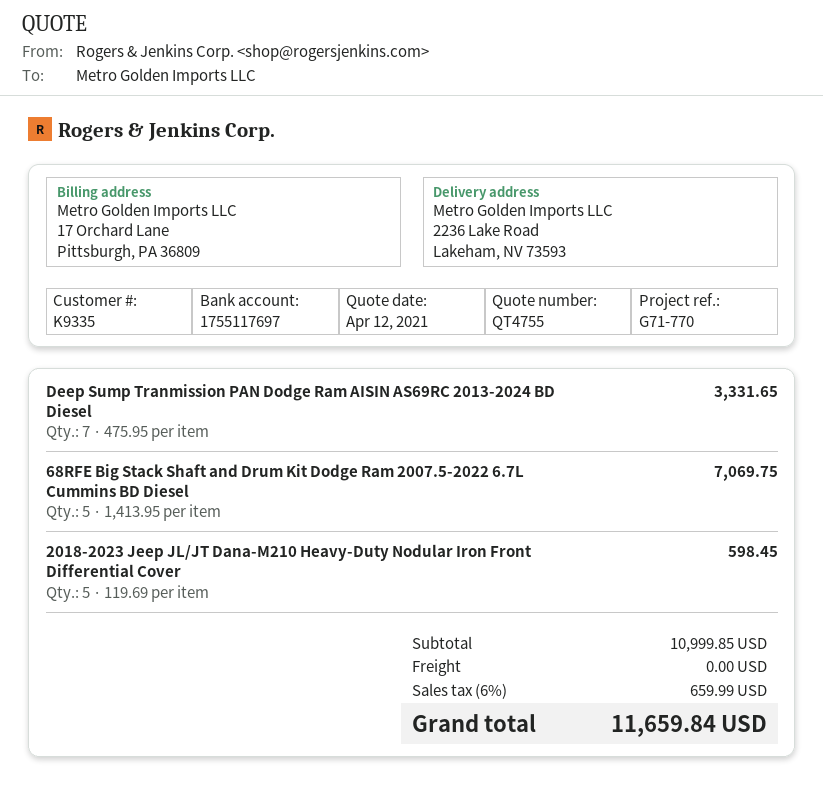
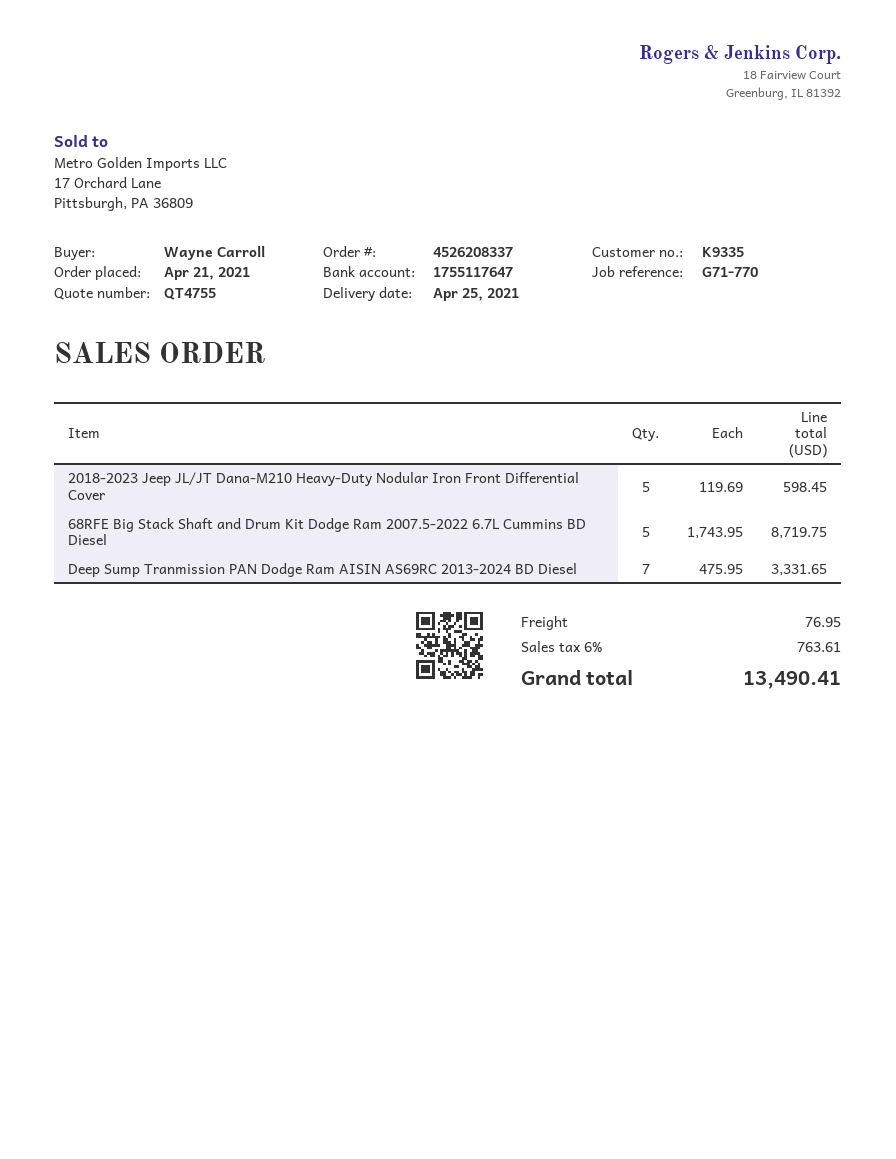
bank account: 1755117697 -> 1755117647
68RFE Big Stack Shaft and Drum Kit Dodge Ram 2007.5-2022 6.7L Cummins BD Diesel: 5 x 1413.95 = 7069.75 -> 5 x 1743.95 = 8719.75
shipping: 0.00 -> 76.95
tax: 6% = 659.99 -> 6% = 763.61
total: 11659.84 -> 13490.41

